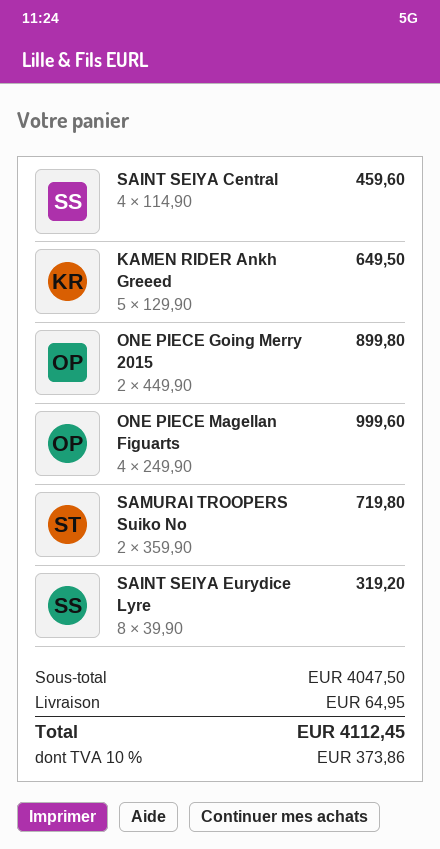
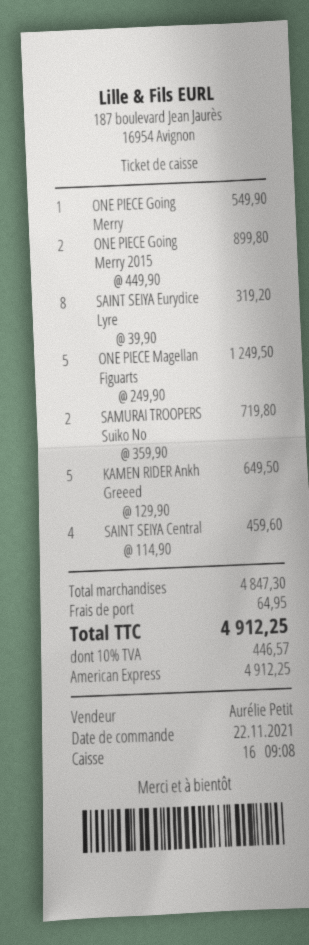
ONE PIECE Magellan Figuarts: 4 x 249.90 = 999.60 -> 5 x 249.90 = 1249.50
ONE PIECE Going Merry: none -> 1 x 549.90 = 549.90
subtotal: 4047.50 -> 4847.30
tax: 10% = 373.86 -> 10% = 446.57
total: 4112.45 -> 4912.25

